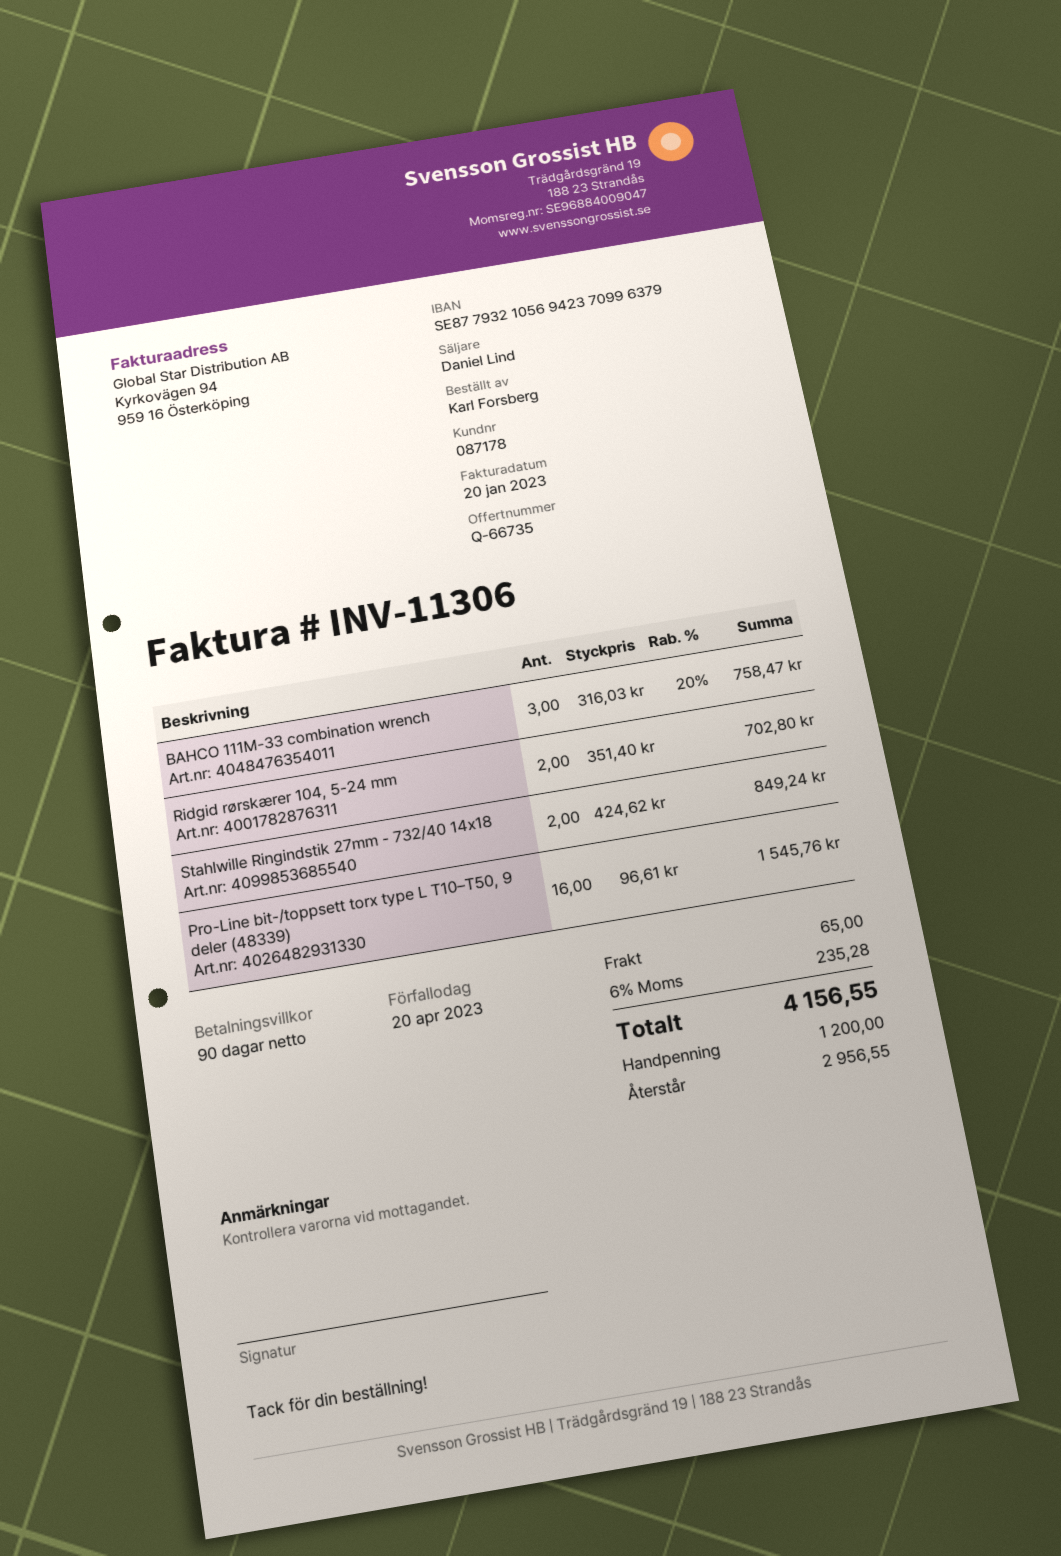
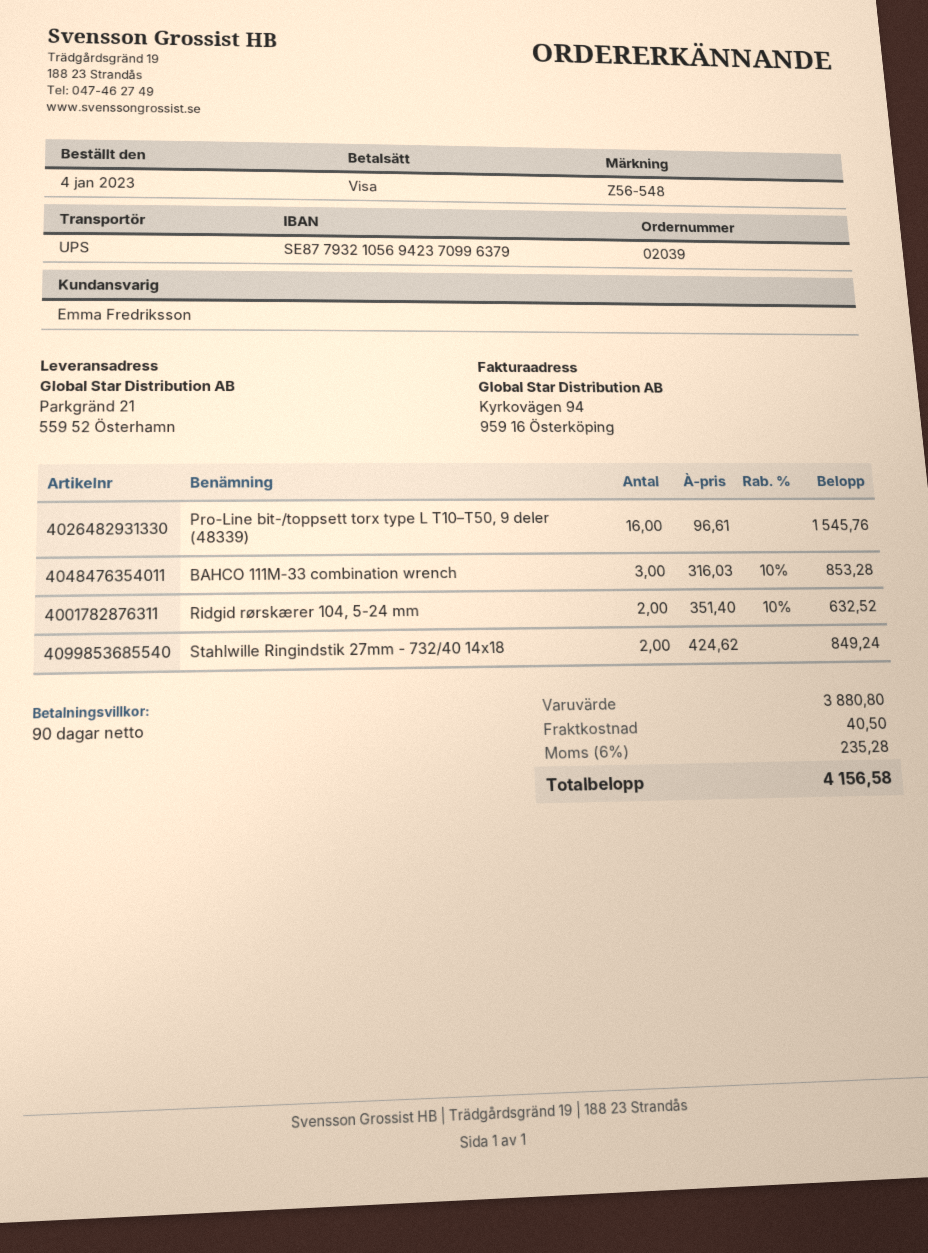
sales rep: Daniel Lind -> Emma Fredriksson
BAHCO 111M-33 combination wrench: 3 x 316.03 - 20% = 758.47 -> 3 x 316.03 - 10% = 853.28
Ridgid rørskærer 104, 5-24 mm: 2 x 351.40 = 702.80 -> 2 x 351.40 - 10% = 632.52
shipping: 65.00 -> 40.50
total: 4156.55 -> 4156.58

